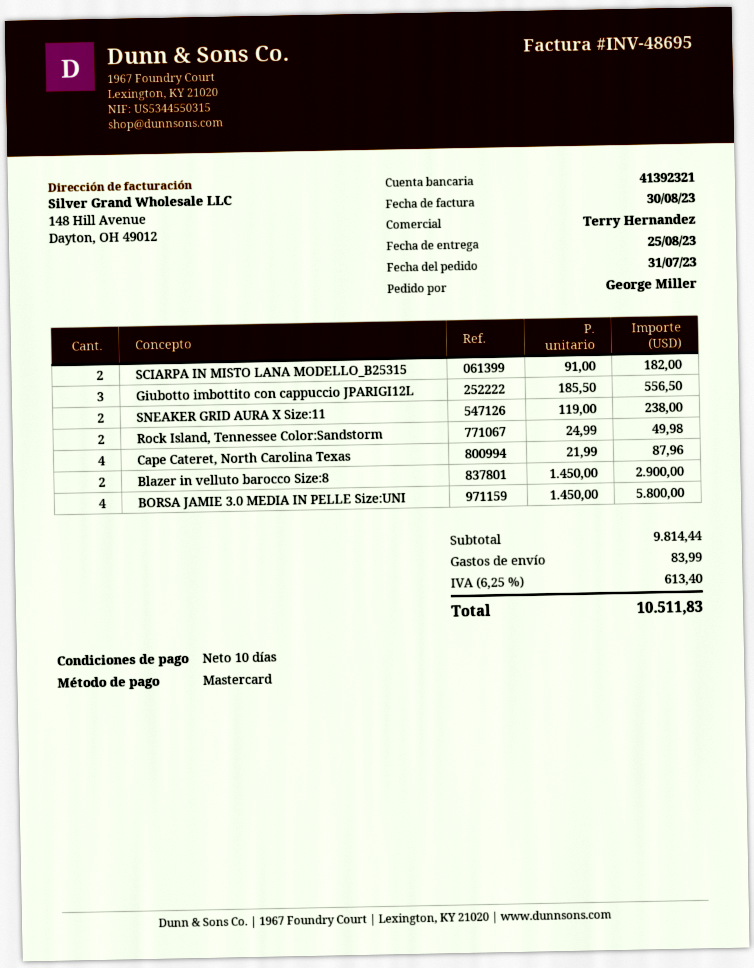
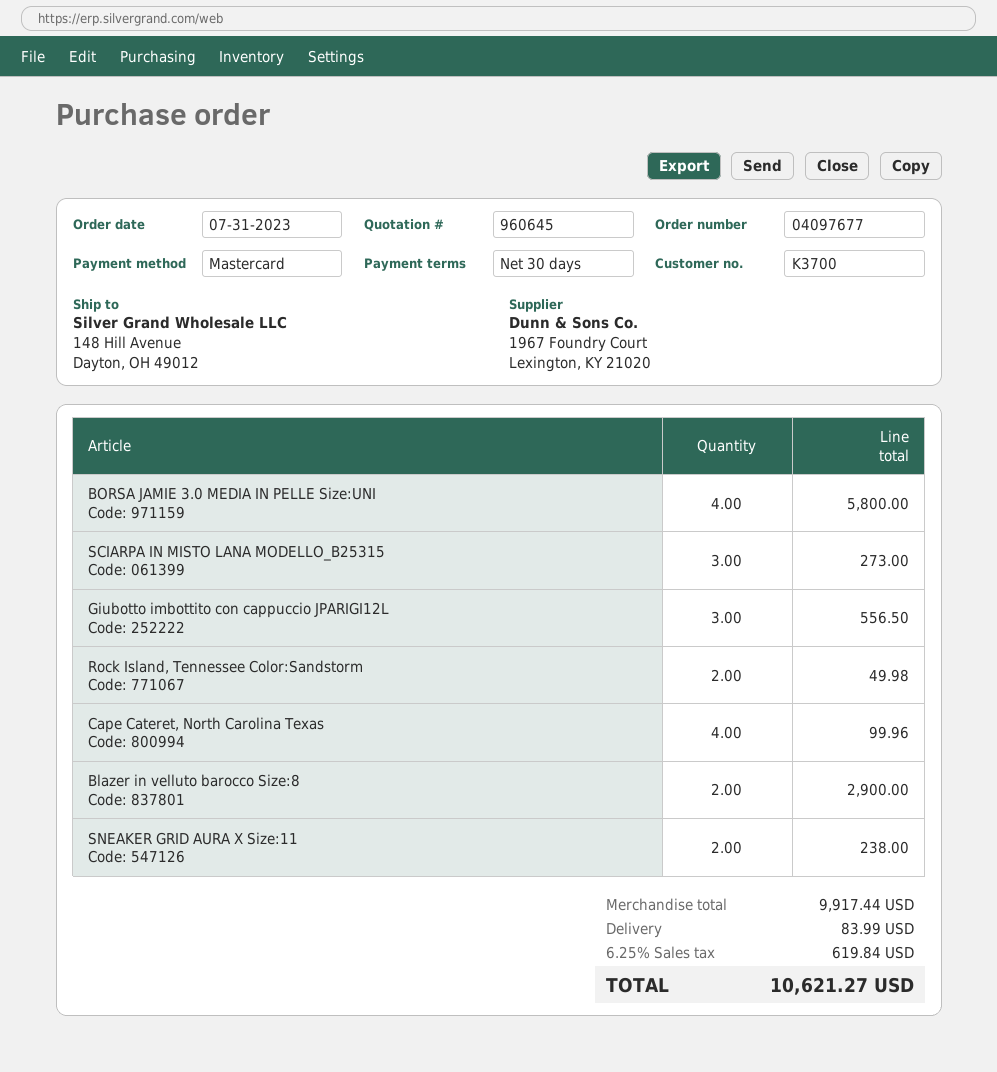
payment terms: 10 days -> 30 days
SCIARPA IN MISTO LANA MODELLO_B25315: 2 for 182.00 -> 3 for 273.00
Cape Cateret, North Carolina Texas: 4 for 87.96 -> 4 for 99.96
subtotal: 9814.44 -> 9917.44
tax: 6.25% = 613.40 -> 6.25% = 619.84
total: 10511.83 -> 10621.27

